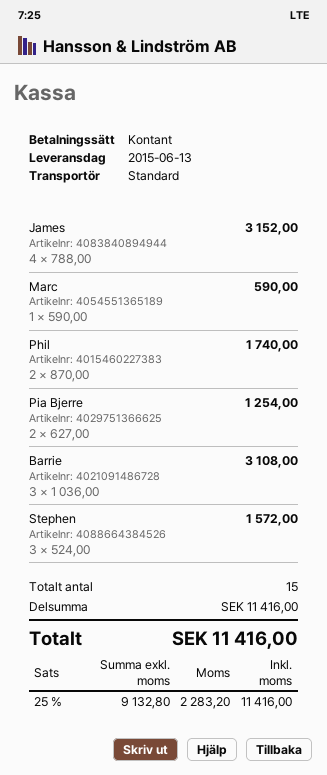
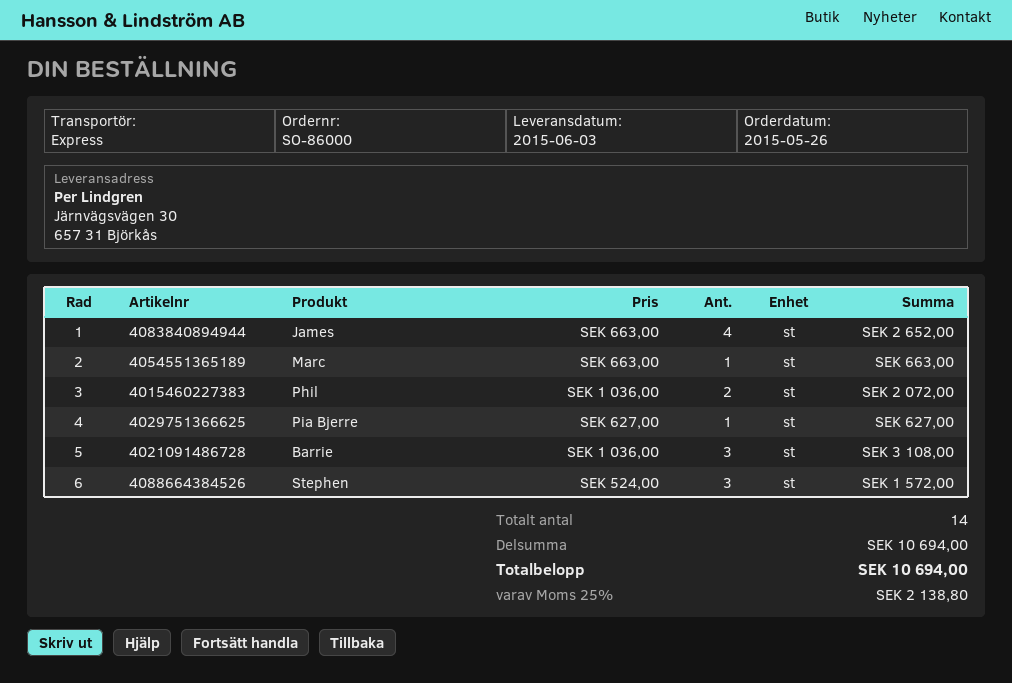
delivery date: 2015-06-13 -> 2015-06-03
shipping method: standard -> express
James: 4 x 788.00 = 3152.00 -> 4 x 663.00 = 2652.00
Marc: 1 x 590.00 = 590.00 -> 1 x 663.00 = 663.00
Phil: 2 x 870.00 = 1740.00 -> 2 x 1036.00 = 2072.00
Pia Bjerre: 2 x 627.00 = 1254.00 -> 1 x 627.00 = 627.00
total quantity: 15 -> 14
subtotal: 11416.00 -> 10694.00
tax: 25% = 2283.20 -> 25% = 2138.80
total: 11416.00 -> 10694.00

